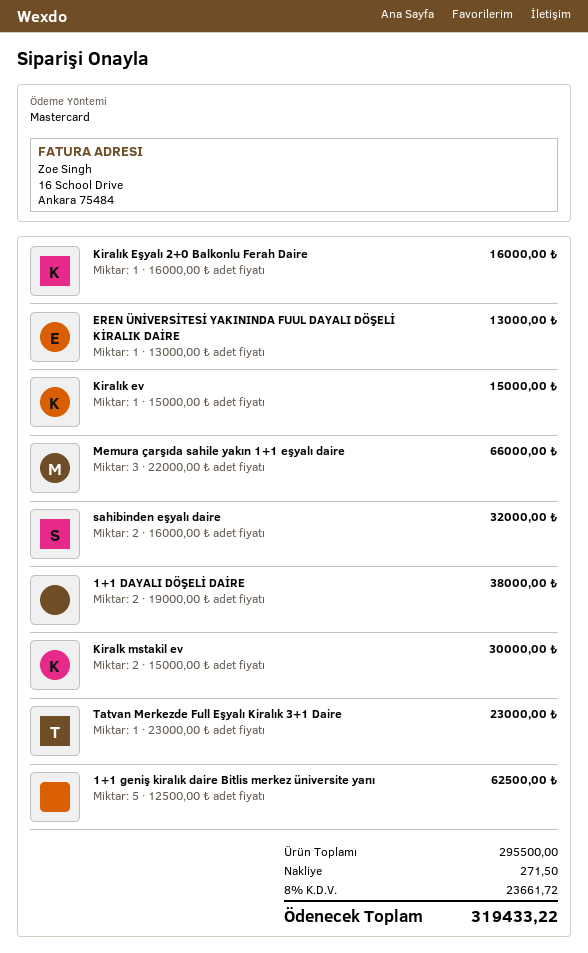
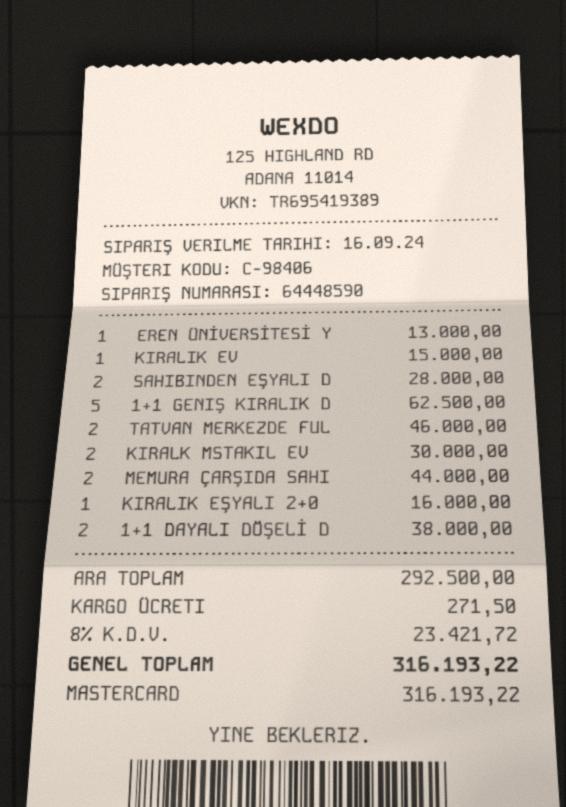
Memura çarşıda sahile yakın 1+1 eşyalı daire: 3 for 66000.00 -> 2 for 44000.00
sahibinden eşyalı daire: 2 for 32000.00 -> 2 for 28000.00
Tatvan Merkezde Full Eşyalı Kiralık 3+1 Daire: 1 for 23000.00 -> 2 for 46000.00
subtotal: 295500.00 -> 292500.00
tax: 8% = 23661.72 -> 8% = 23421.72
total: 319433.22 -> 316193.22

